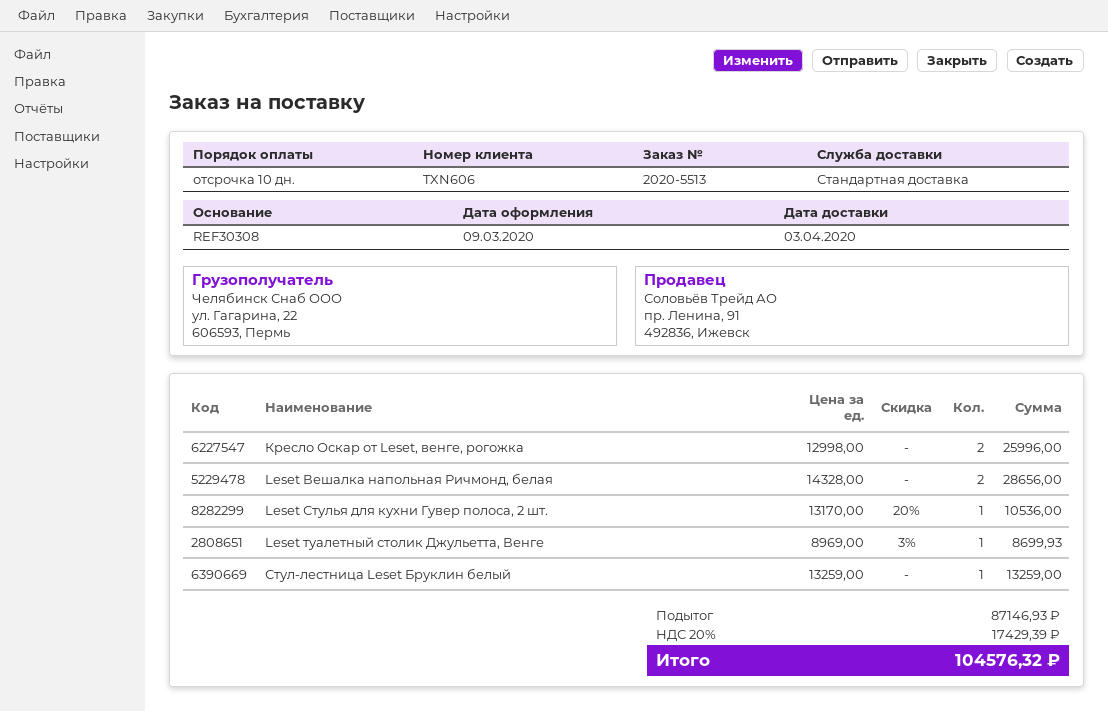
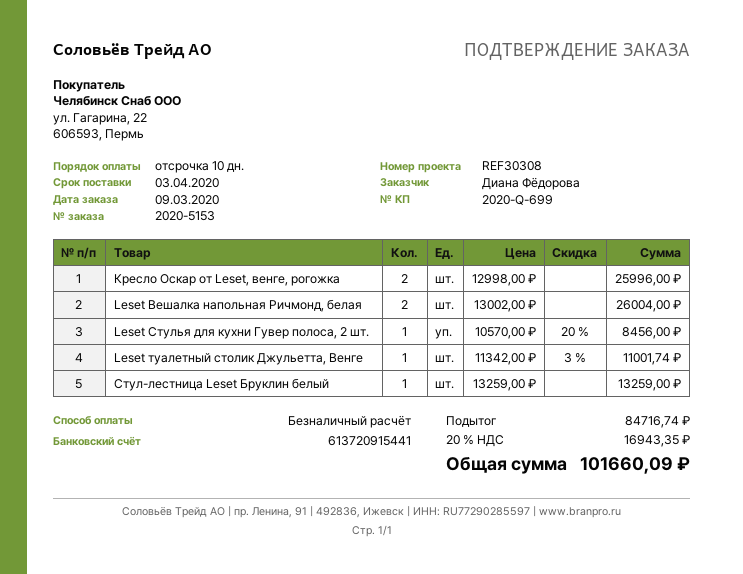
order number: 2020-5513 -> 2020-5153
Leset Вешалка напольная Ричмонд, белая: 2 x 14328.00 = 28656.00 -> 2 x 13002.00 = 26004.00
Leset Стулья для кухни Гувер полоса, 2 шт.: 1 x 13170.00 - 20% = 10536.00 -> 1 x 10570.00 - 20% = 8456.00
Leset туалетный столик Джульетта, Венге: 1 x 8969.00 - 3% = 8699.93 -> 1 x 11342.00 - 3% = 11001.74
subtotal: 87146.93 -> 84716.74
tax: 20% = 17429.39 -> 20% = 16943.35
total: 104576.32 -> 101660.09

